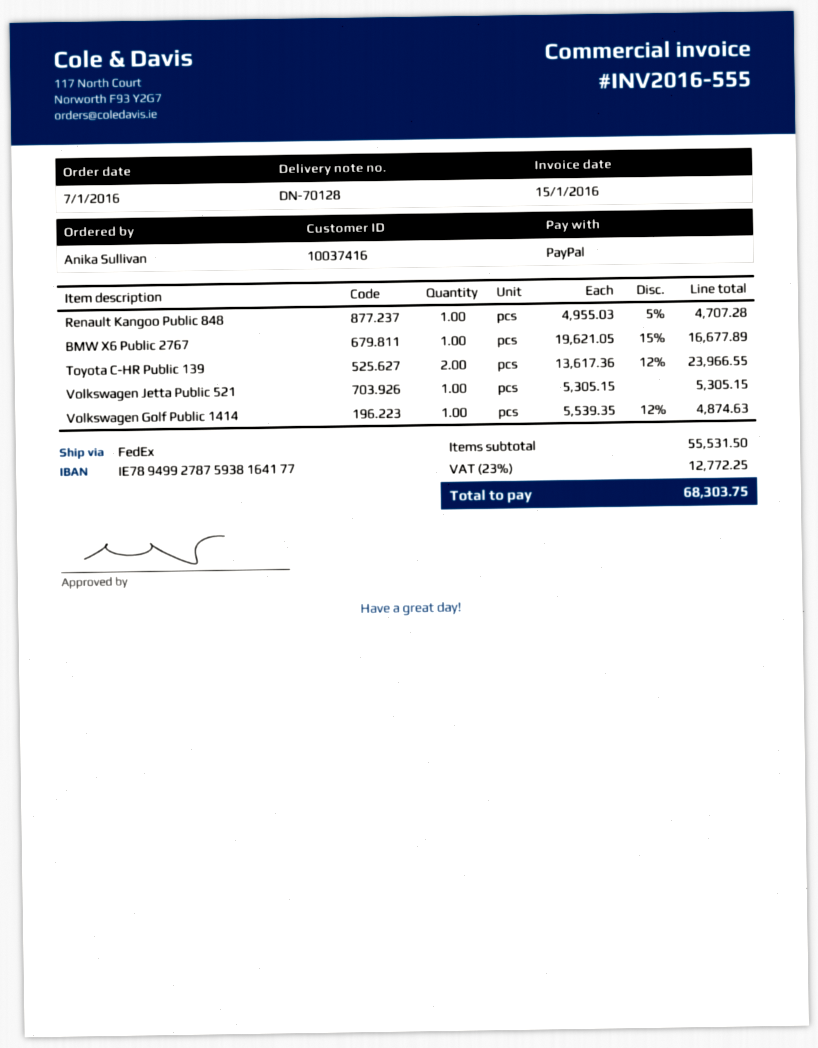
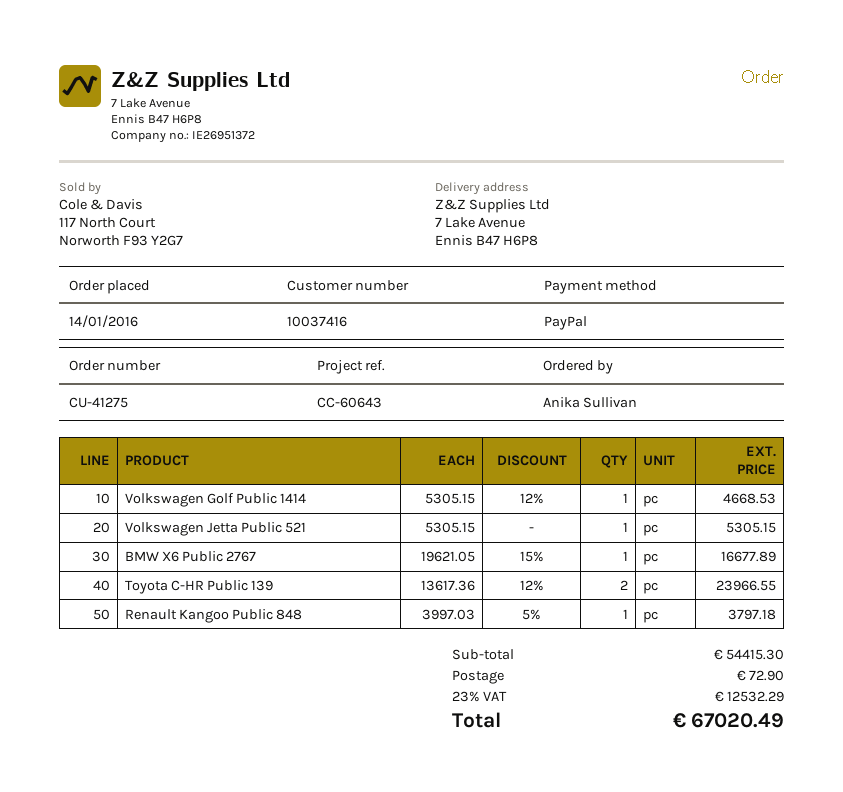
order date: 2016-01-07 -> 2016-01-14
Renault Kangoo Public 848: 1 x 4955.03 - 5% = 4707.28 -> 1 x 3997.03 - 5% = 3797.18
Volkswagen Golf Public 1414: 1 x 5539.35 - 12% = 4874.63 -> 1 x 5305.15 - 12% = 4668.53
subtotal: 55531.50 -> 54415.30
shipping: none -> 72.90
tax: 23% = 12772.25 -> 23% = 12532.29
total: 68303.75 -> 67020.49

